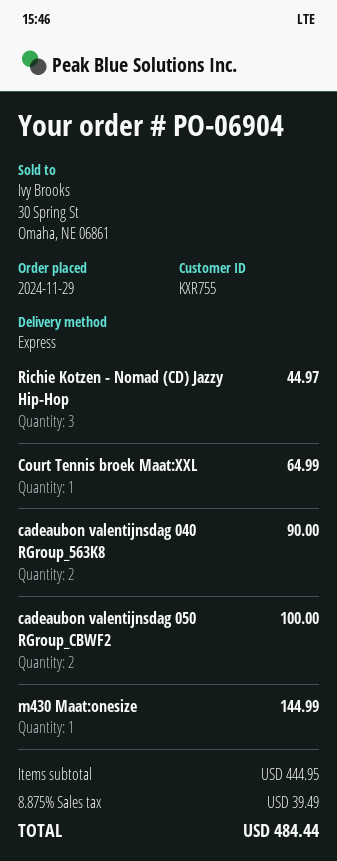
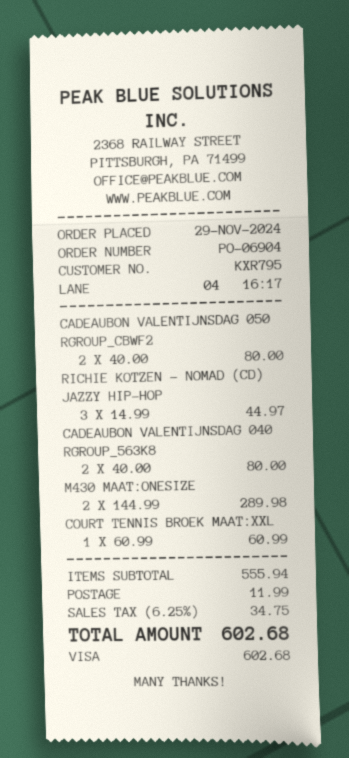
customer number: KXR755 -> KXR795
Court Tennis broek Maat:XXL: 1 for 64.99 -> 1 for 60.99
cadeaubon valentijnsdag 040 RGroup_563K8: 2 for 90.00 -> 2 for 80.00
cadeaubon valentijnsdag 050 RGroup_CBWF2: 2 for 100.00 -> 2 for 80.00
m430 Maat:onesize: 1 for 144.99 -> 2 for 289.98
subtotal: 444.95 -> 555.94
shipping: none -> 11.99
tax: 8.875% = 39.49 -> 6.25% = 34.75
total: 484.44 -> 602.68

